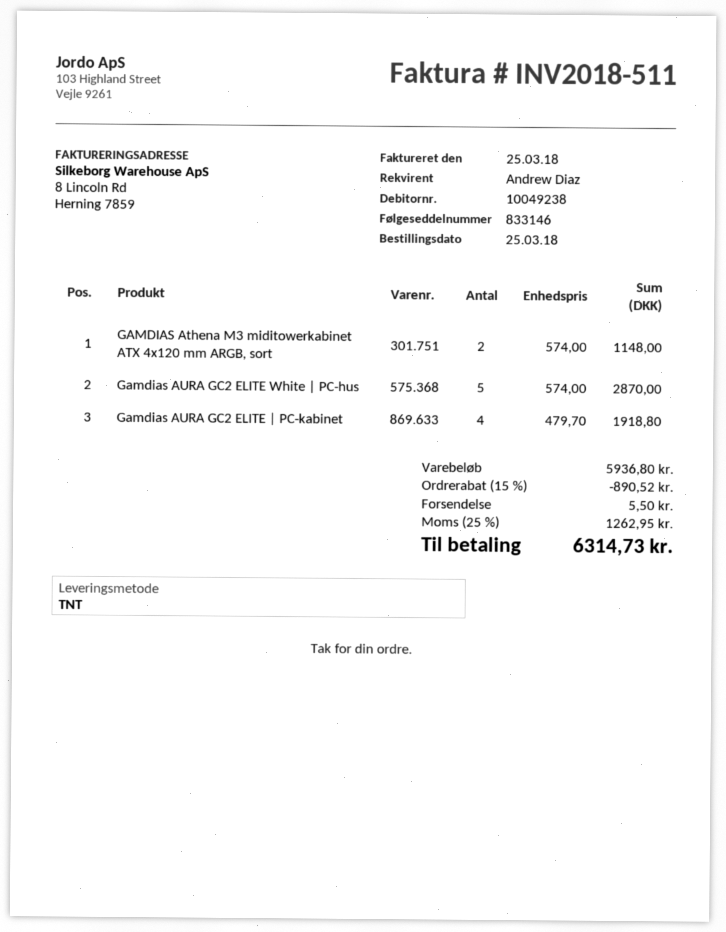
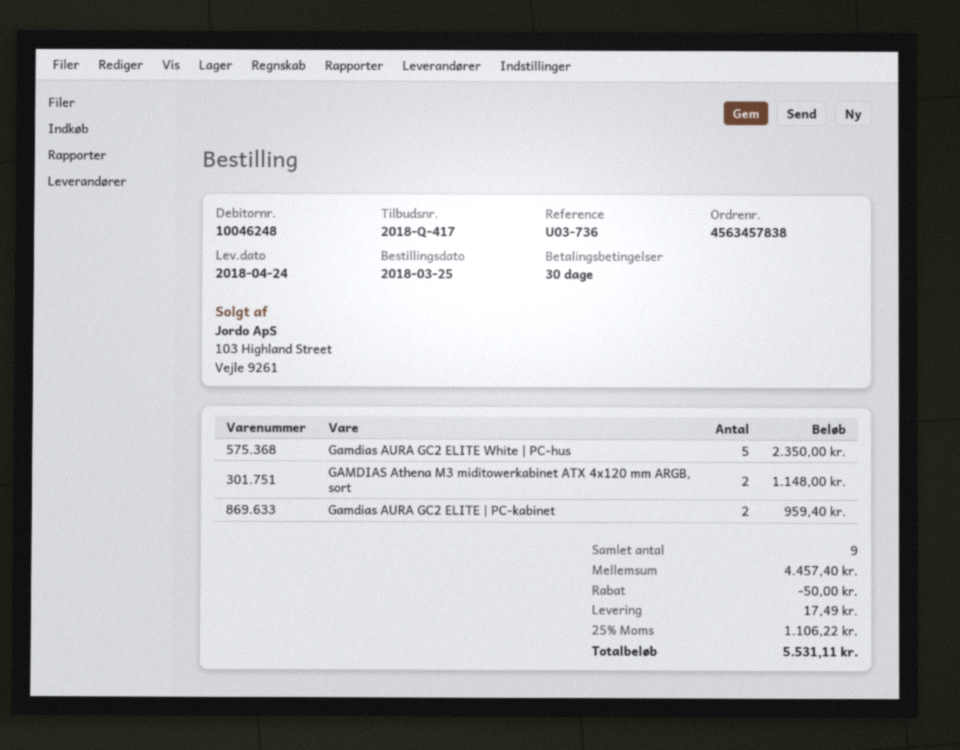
customer number: 10049238 -> 10046248
Gamdias AURA GC2 ELITE White | PC-hus: 5 for 2870.00 -> 5 for 2350.00
Gamdias AURA GC2 ELITE | PC-kabinet: 4 for 1918.80 -> 2 for 959.40
subtotal: 5936.80 -> 4457.40
discount: 890.52 -> 50.00
shipping: 5.50 -> 17.49
tax: 25% = 1262.95 -> 25% = 1106.22
total: 6314.73 -> 5531.11

